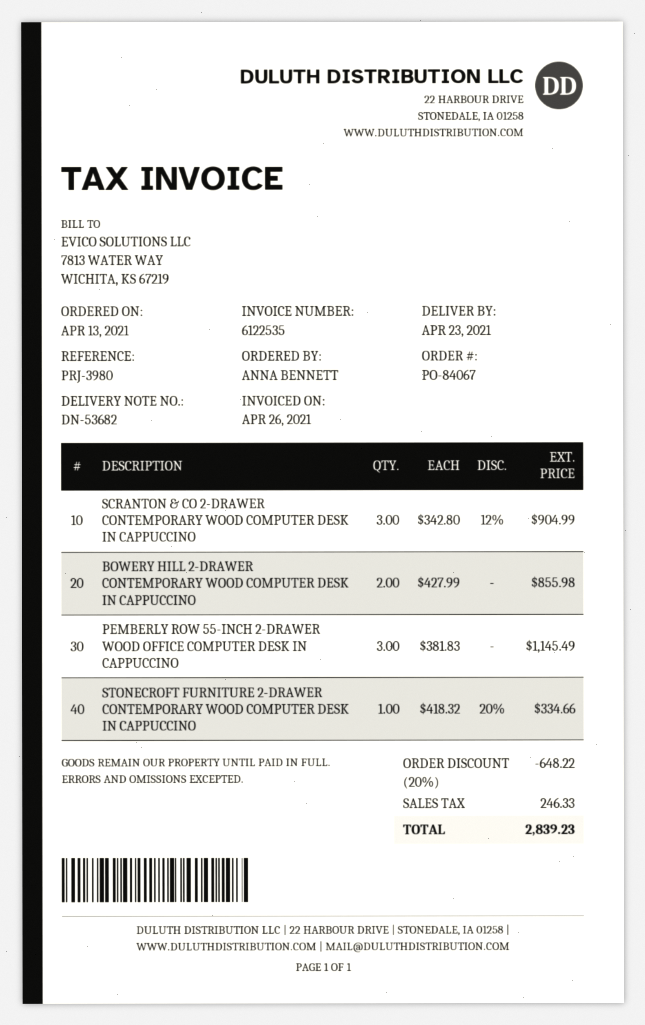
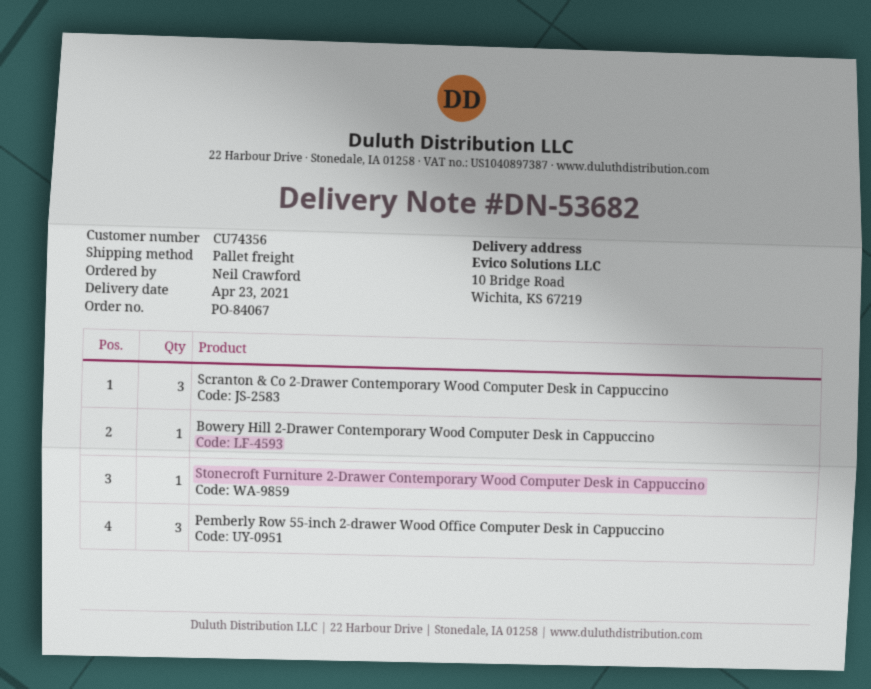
ordered by: ANNA BENNETT -> Neil Crawford
BOWERY HILL 2-DRAWER CONTEMPORARY WOOD COMPUTER DESK IN CAPPUCCINO: 2 -> 1

